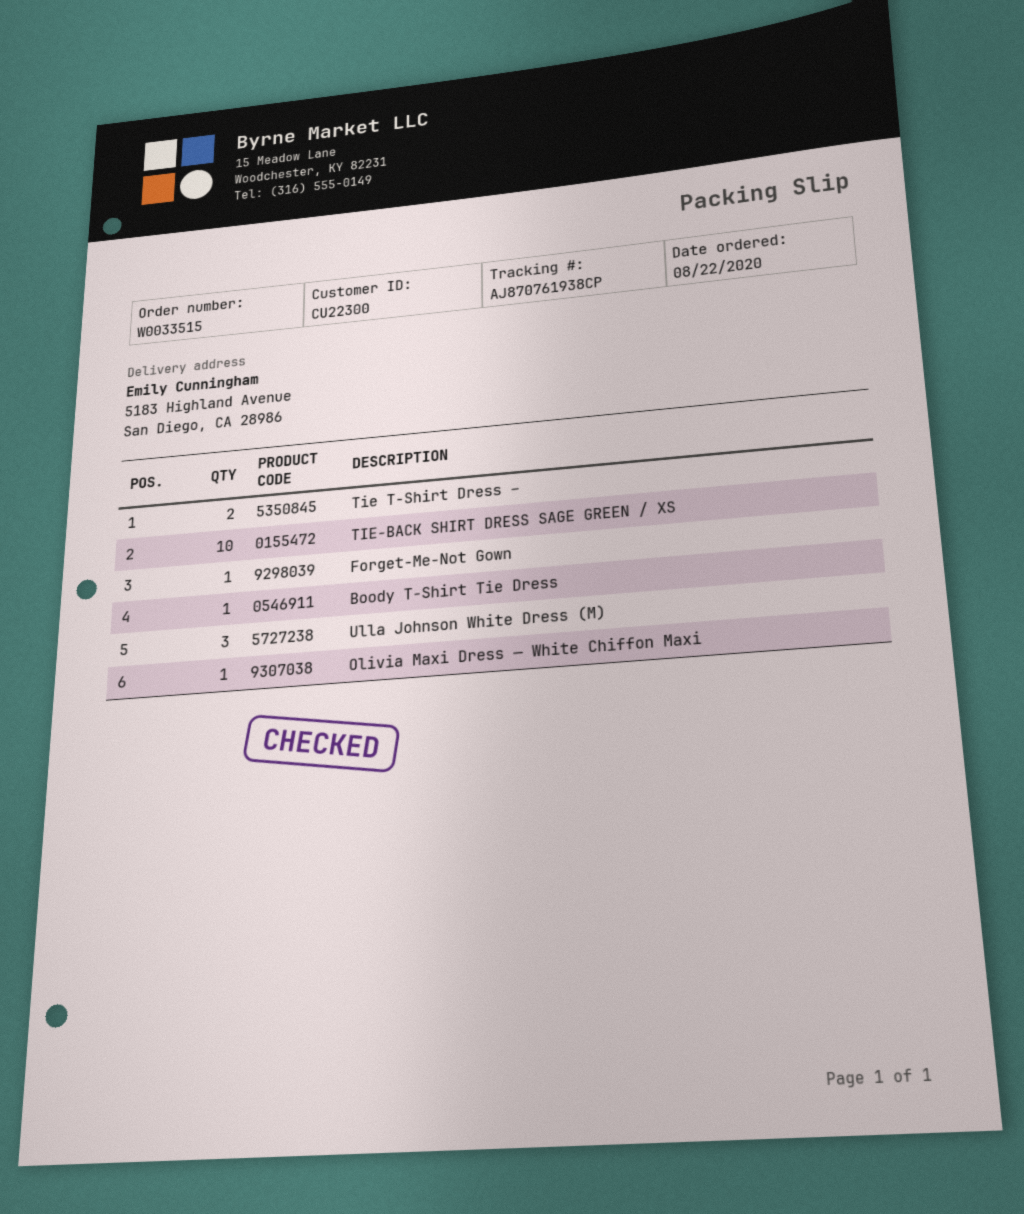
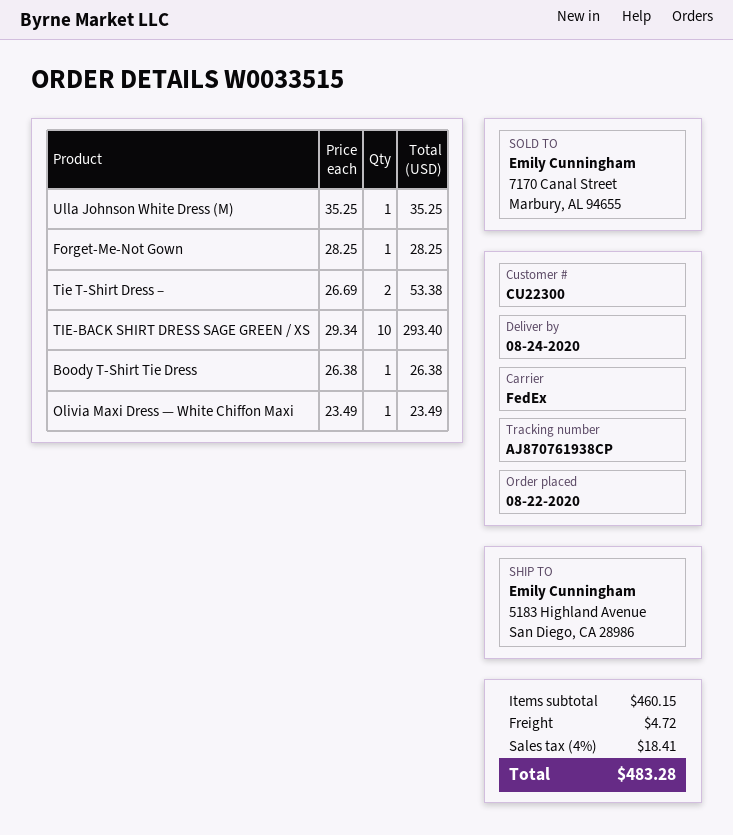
Ulla Johnson White Dress (M): 3 -> 1

